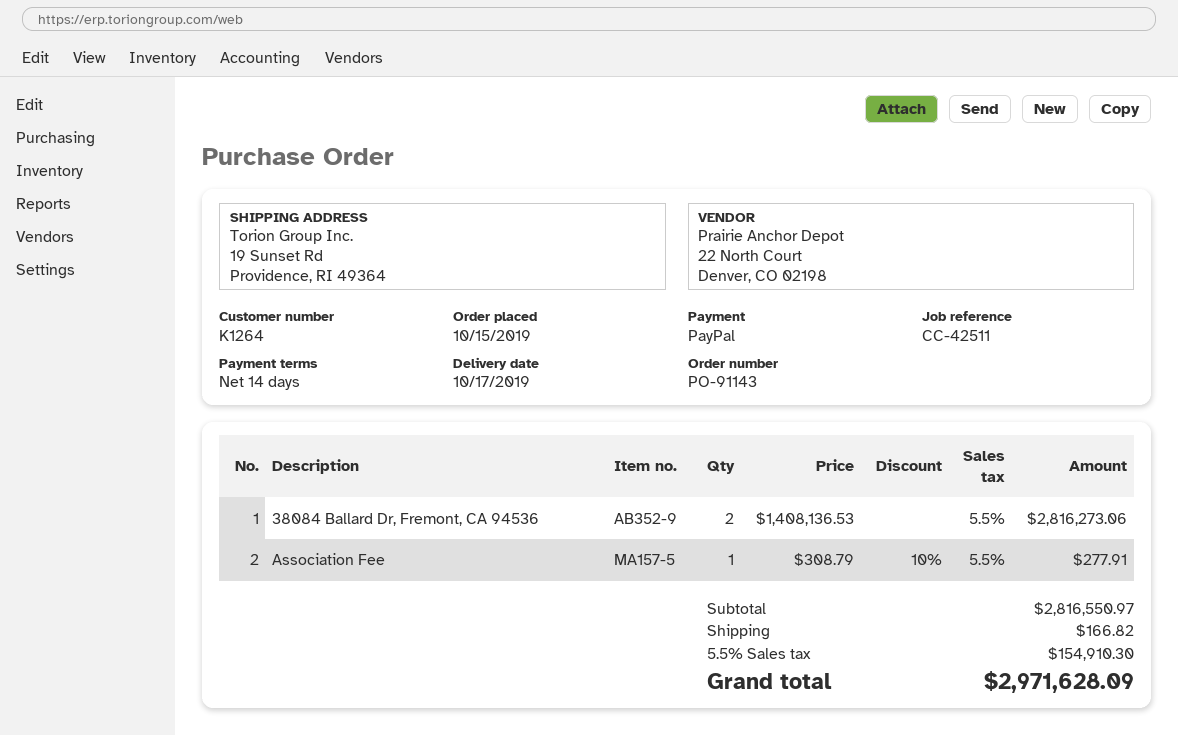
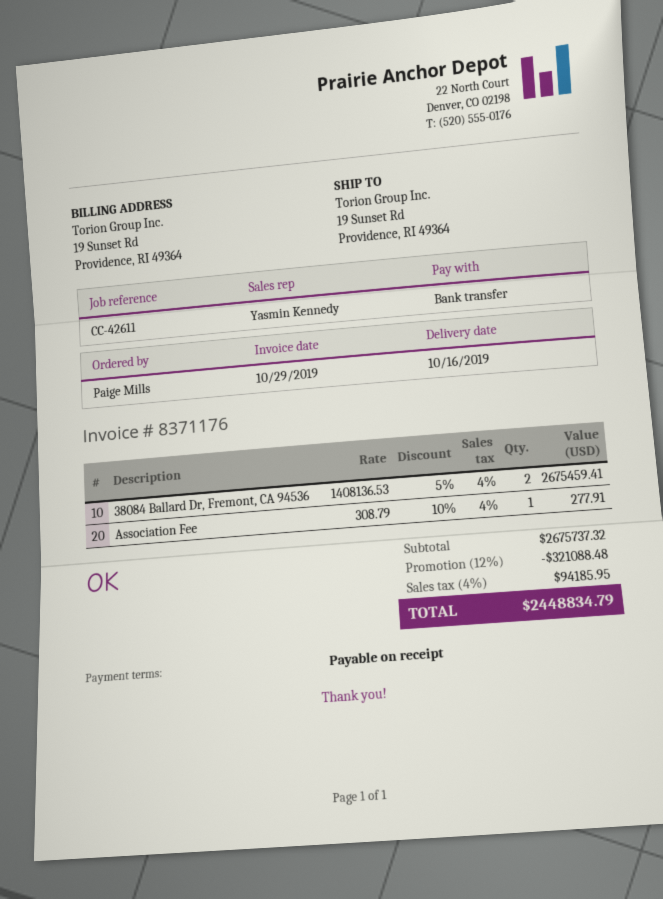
delivery date: 2019-10-17 -> 2019-10-16
payment terms: 14 days -> on receipt
reference: CC-42511 -> CC-42611
payment method: PayPal -> bank transfer
38084 Ballard Dr, Fremont, CA 94536: 2 x 1408136.53 = 2816273.06 -> 2 x 1408136.53 - 5% = 2675459.41
subtotal: 2816550.97 -> 2675737.32
discount: none -> 12% = 321088.48
shipping: 166.82 -> none
tax: 5.5% = 154910.30 -> 4% = 94185.95
total: 2971628.09 -> 2448834.79

